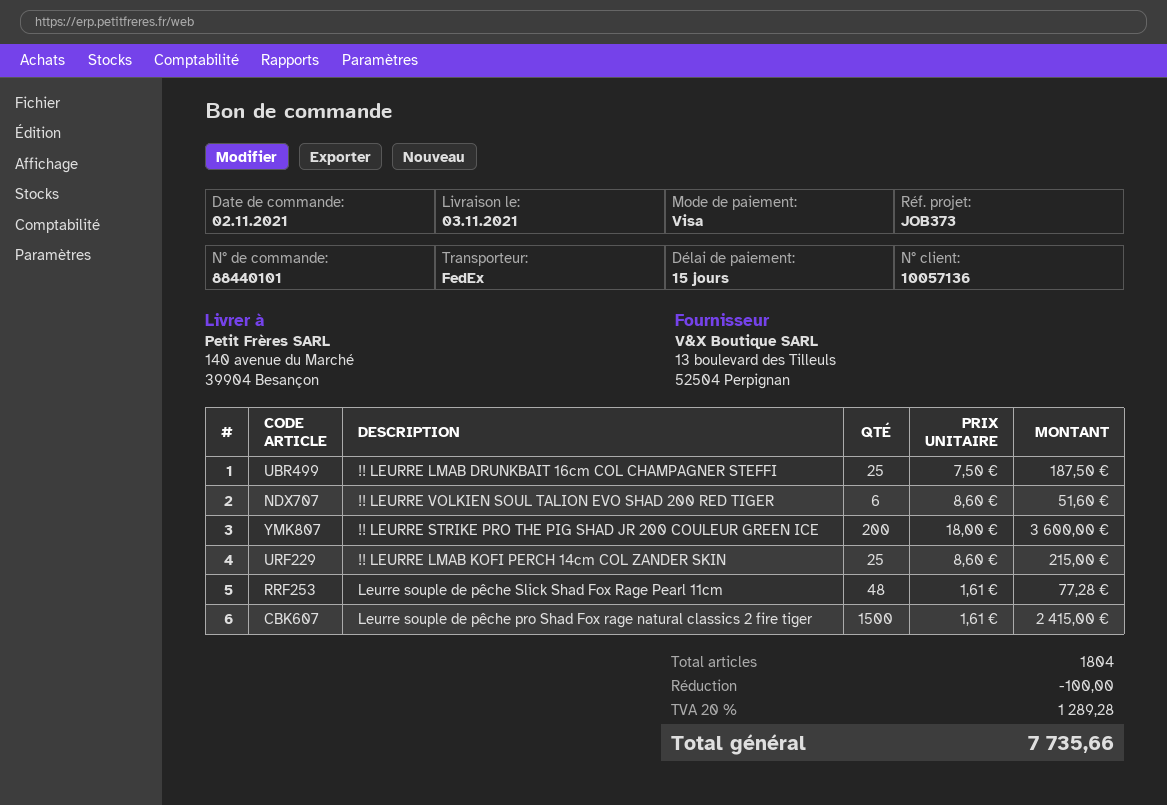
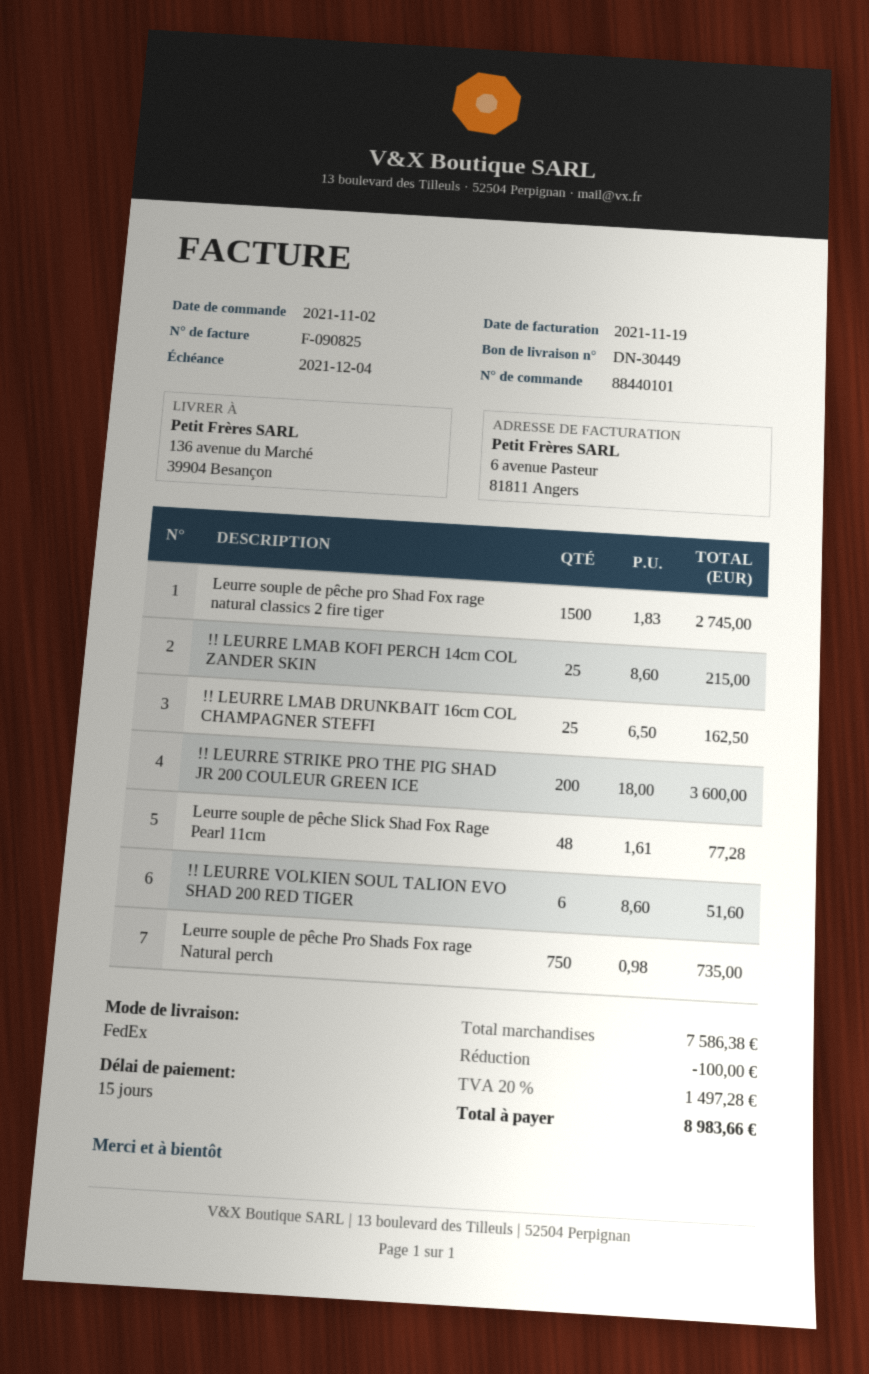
ship to: 140 avenue du Marché, 39904 Besançon -> 136 avenue du Marché, 39904 Besançon
!! LEURRE LMAB DRUNKBAIT 16cm COL CHAMPAGNER STEFFI: 25 x 7.50 = 187.50 -> 25 x 6.50 = 162.50
Leurre souple de pêche pro Shad Fox rage natural classics 2 fire tiger: 1500 x 1.61 = 2415.00 -> 1500 x 1.83 = 2745.00
Leurre souple de pêche Pro Shads Fox rage Natural perch: none -> 750 x 0.98 = 735.00
tax: 20% = 1289.28 -> 20% = 1497.28
total: 7735.66 -> 8983.66

